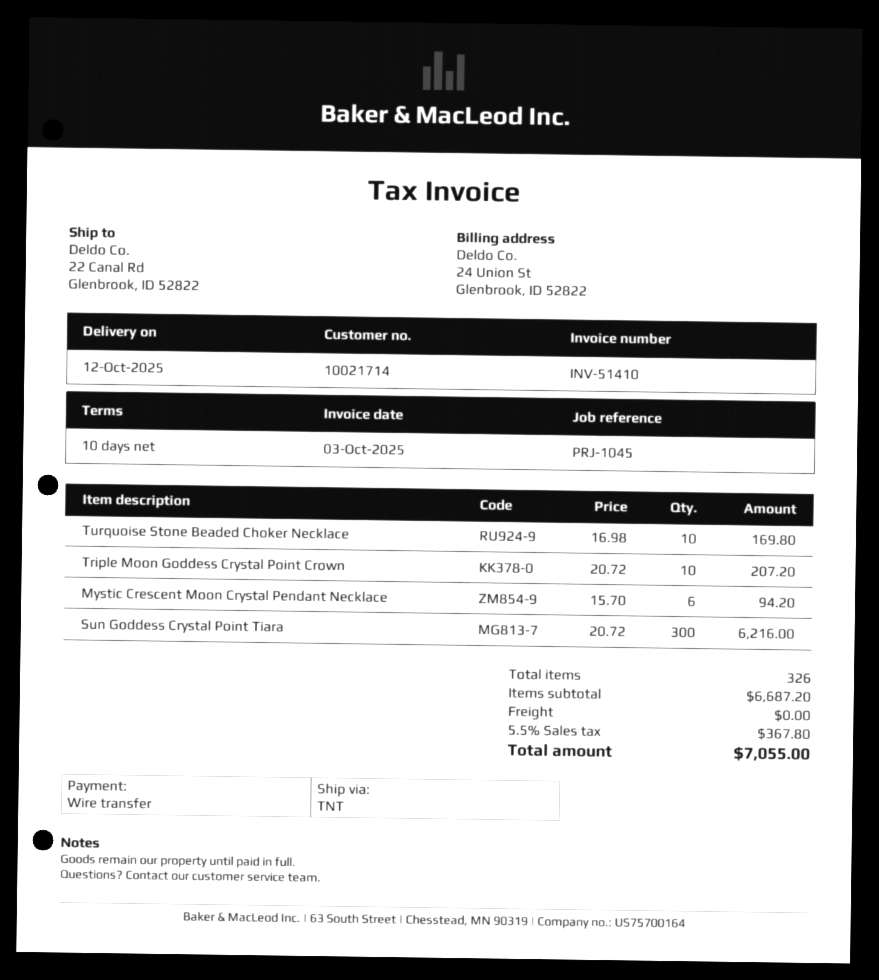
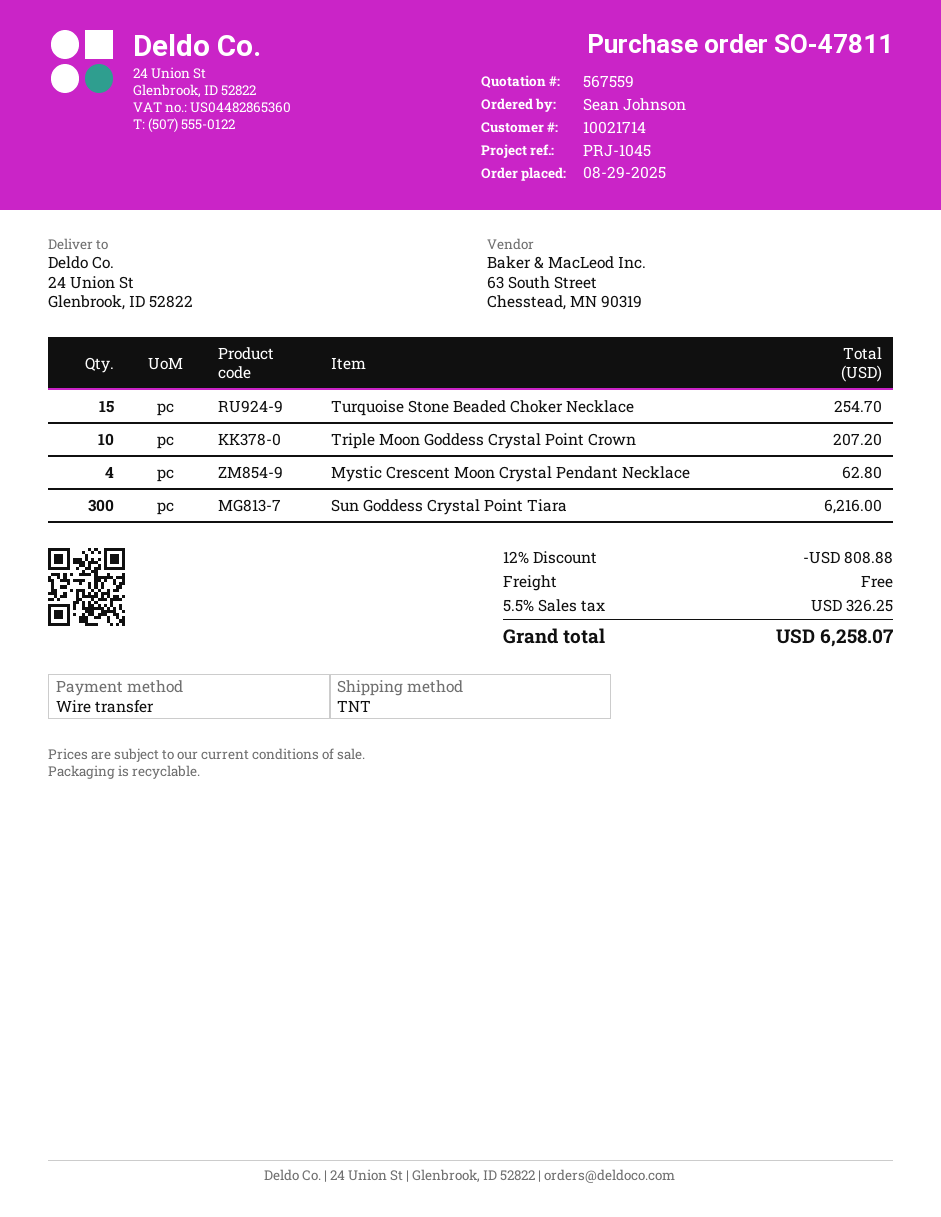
ship to: 22 Canal Rd, Glenbrook, ID 52822 -> 24 Union St, Glenbrook, ID 52822
Turquoise Stone Beaded Choker Necklace: 10 for 169.80 -> 15 for 254.70
Mystic Crescent Moon Crystal Pendant Necklace: 6 for 94.20 -> 4 for 62.80
discount: none -> 12% = 808.88
tax: 5.5% = 367.80 -> 5.5% = 326.25
total: 7055.00 -> 6258.07

